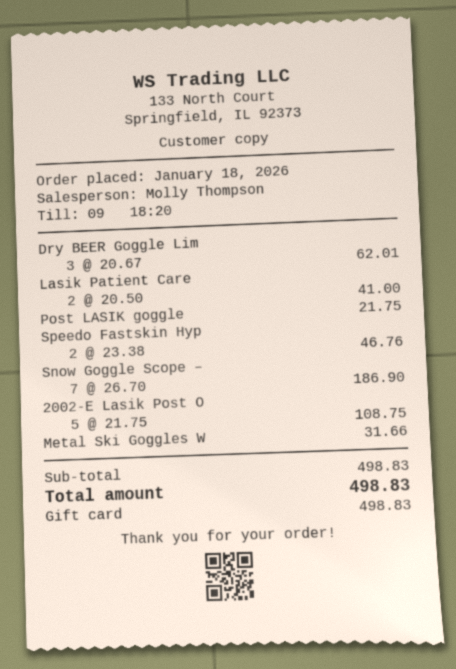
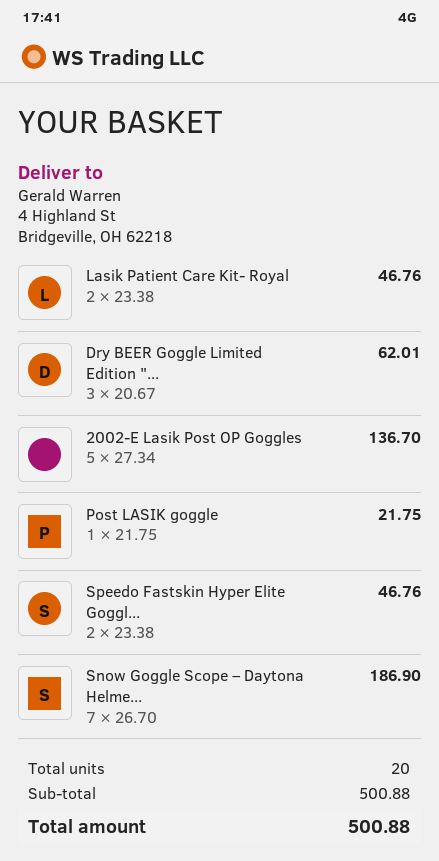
Lasik Patient Care: 2 x 20.50 = 41.00 -> 2 x 23.38 = 46.76
2002-E Lasik Post O: 5 x 21.75 = 108.75 -> 5 x 27.34 = 136.70
Metal Ski Goggles W: 1 x 31.66 = 31.66 -> none
subtotal: 498.83 -> 500.88
total: 498.83 -> 500.88

